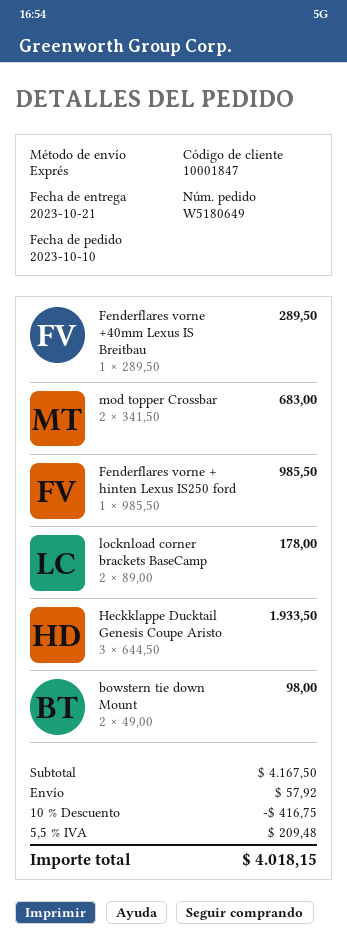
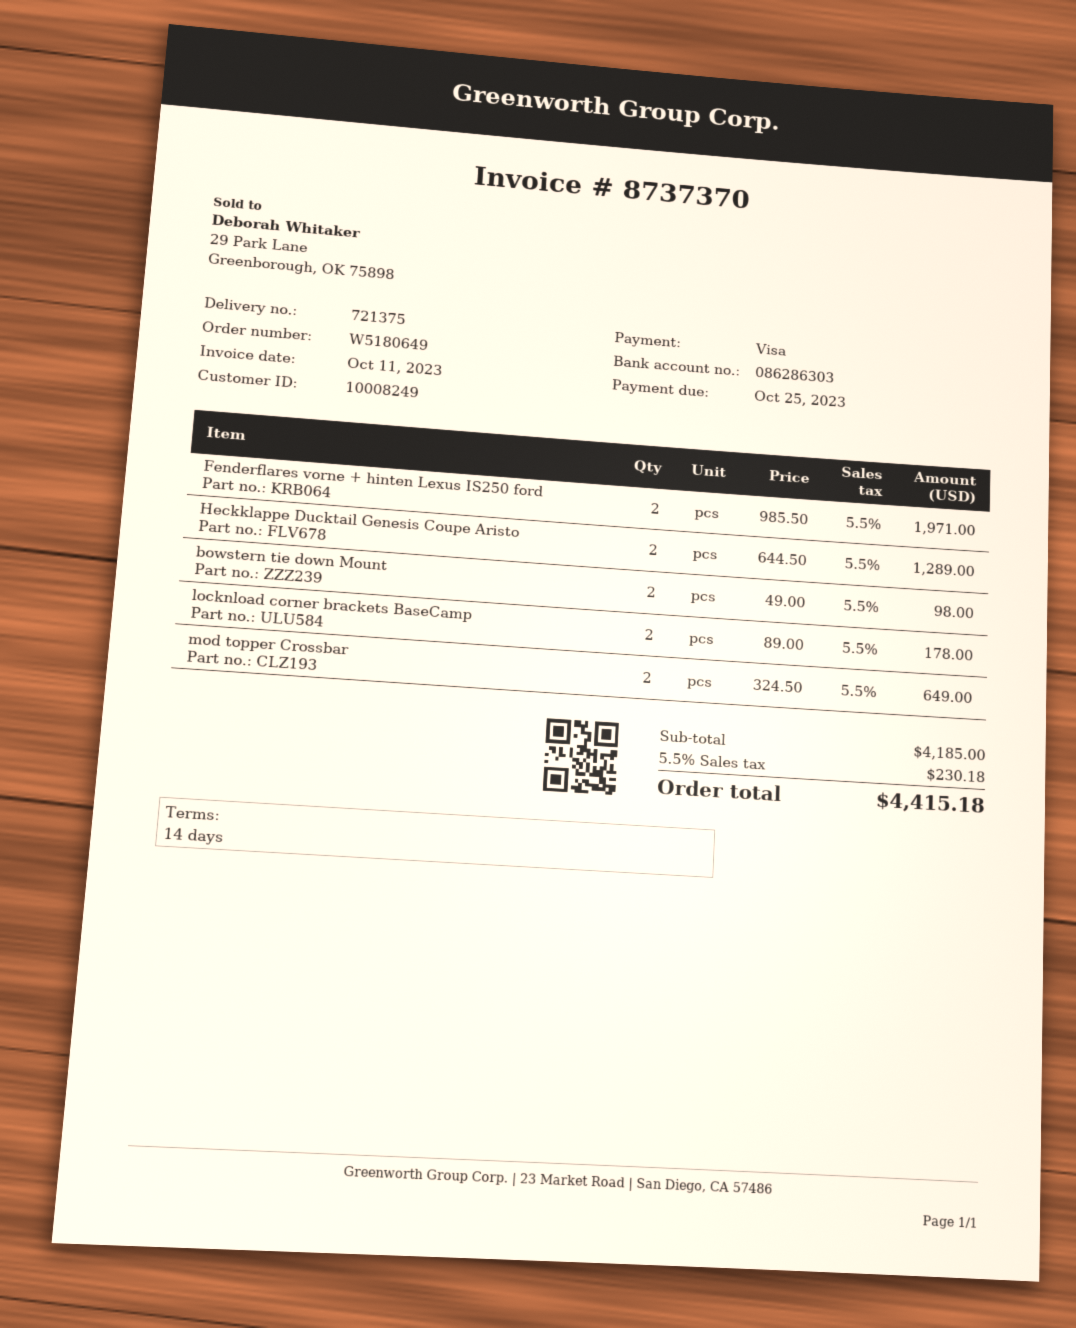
customer number: 10001847 -> 10008249
Fenderflares vorne +40mm Lexus IS Breitbau: 1 x 289.50 = 289.50 -> none
mod topper Crossbar: 2 x 341.50 = 683.00 -> 2 x 324.50 = 649.00
Fenderflares vorne + hinten Lexus IS250 ford: 1 x 985.50 = 985.50 -> 2 x 985.50 = 1971.00
Heckklappe Ducktail Genesis Coupe Aristo: 3 x 644.50 = 1933.50 -> 2 x 644.50 = 1289.00
subtotal: 4167.50 -> 4185.00
discount: 10% = 416.75 -> none
shipping: 57.92 -> none
tax: 5.5% = 209.48 -> 5.5% = 230.18
total: 4018.15 -> 4415.18

